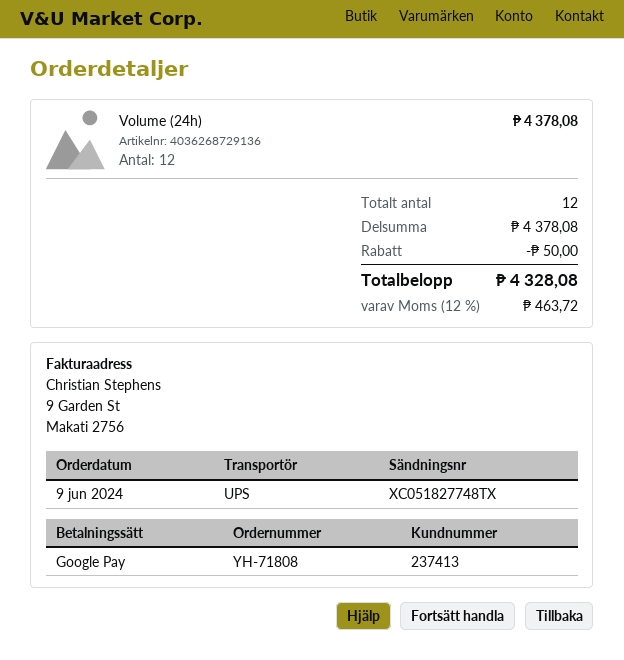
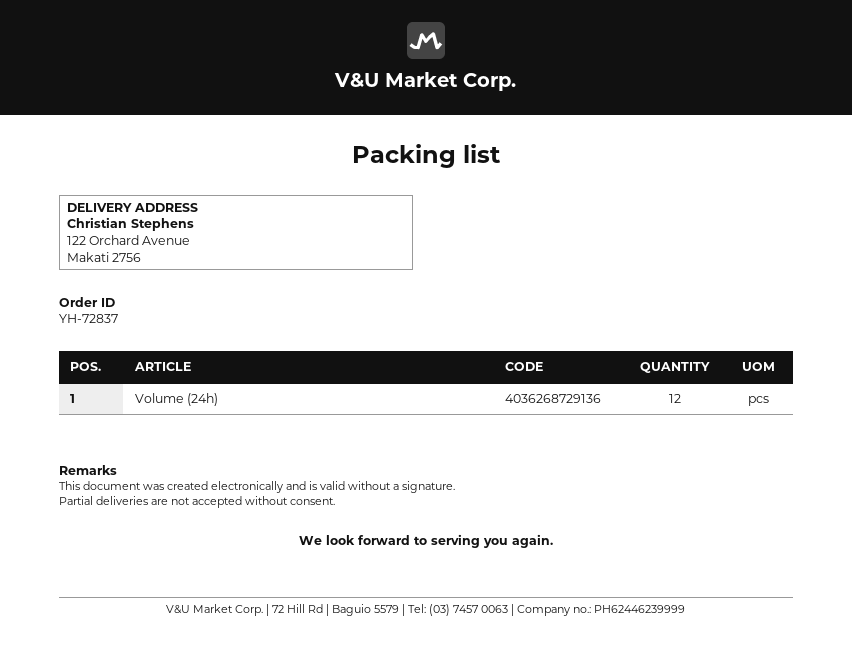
order number: YH-71808 -> YH-72837

